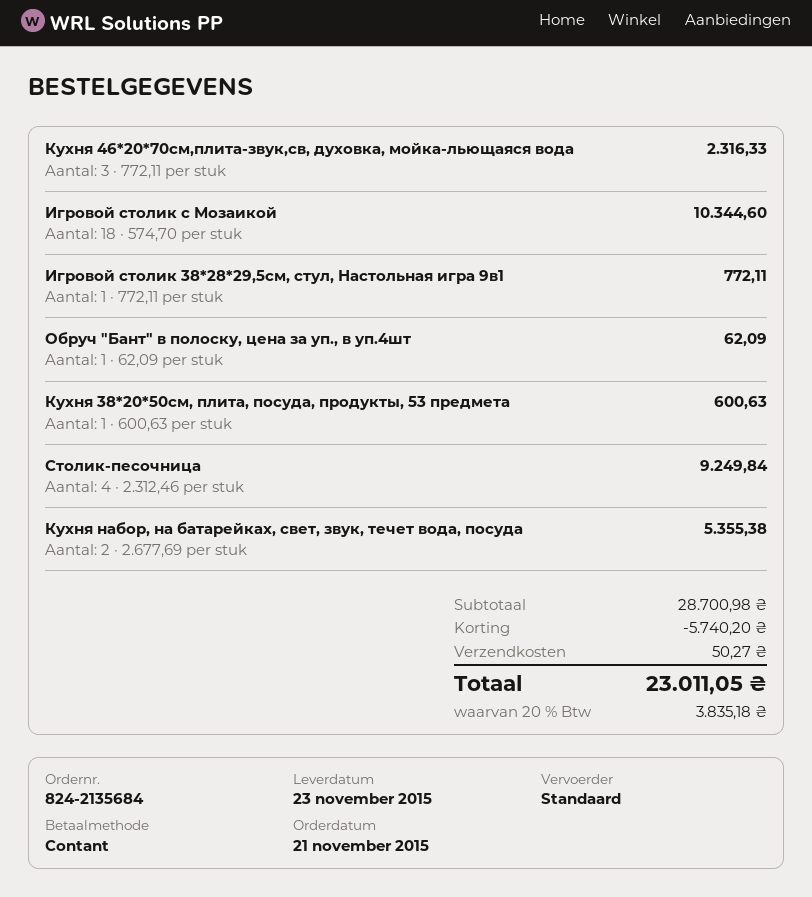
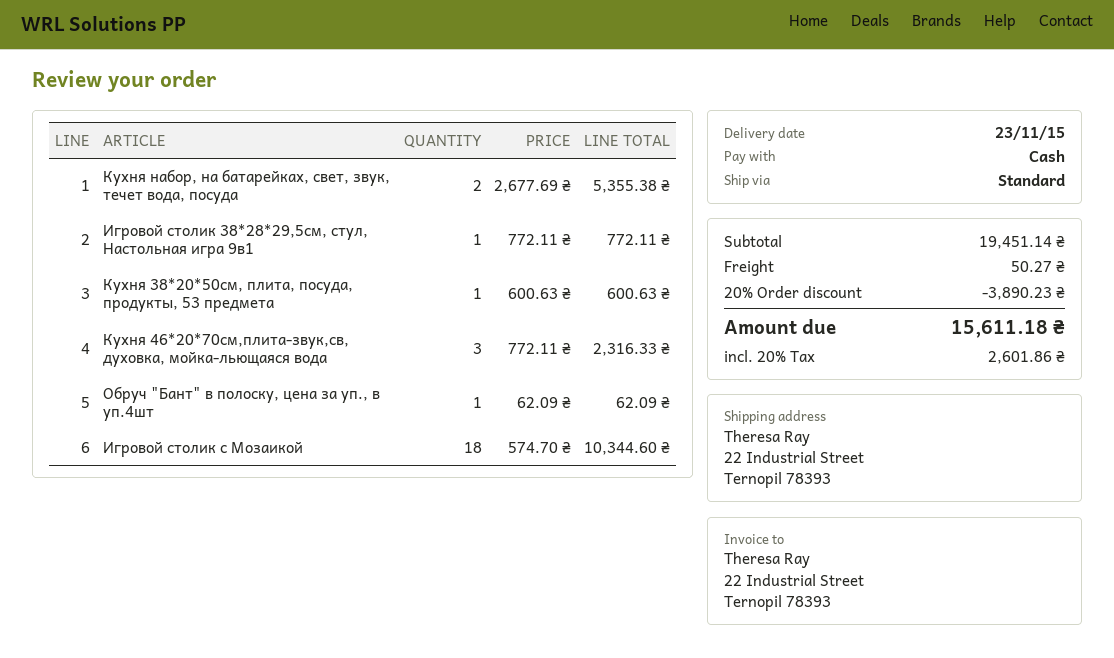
Столик-песочница: 4 x 2312.46 = 9249.84 -> none
subtotal: 28700.98 -> 19451.14
discount: 5740.20 -> 3890.23
tax: 20% = 3835.18 -> 20% = 2601.86
total: 23011.05 -> 15611.18

